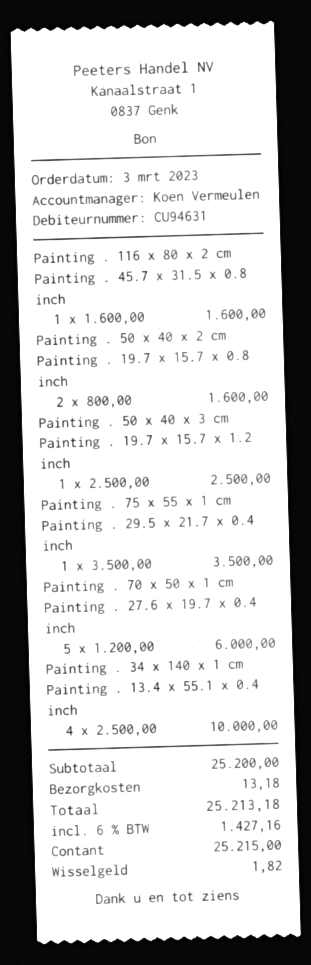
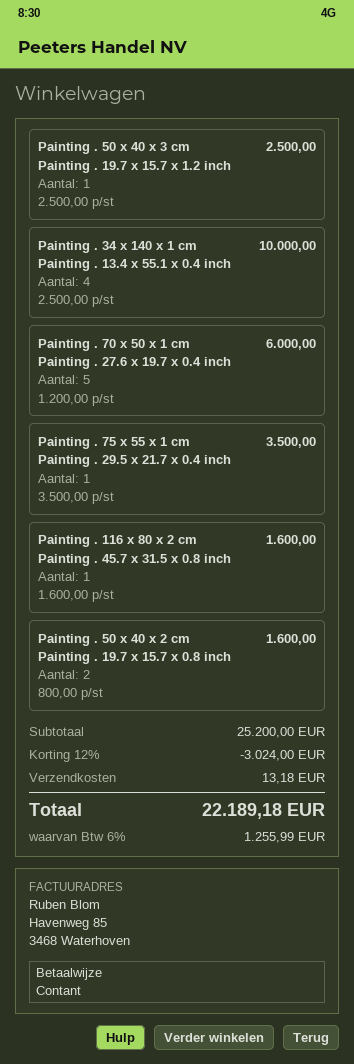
discount: none -> 12% = 3024.00
tax: 6% = 1427.16 -> 6% = 1255.99
total: 25213.18 -> 22189.18

